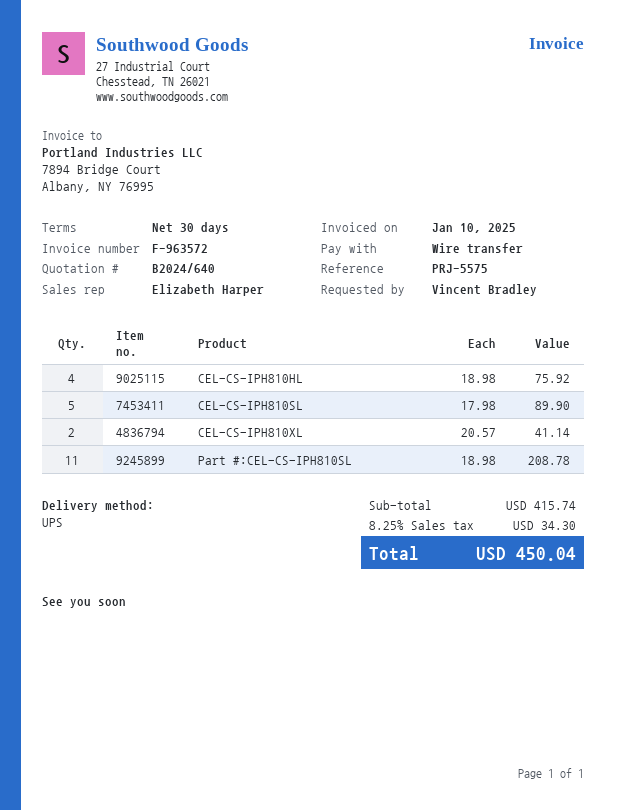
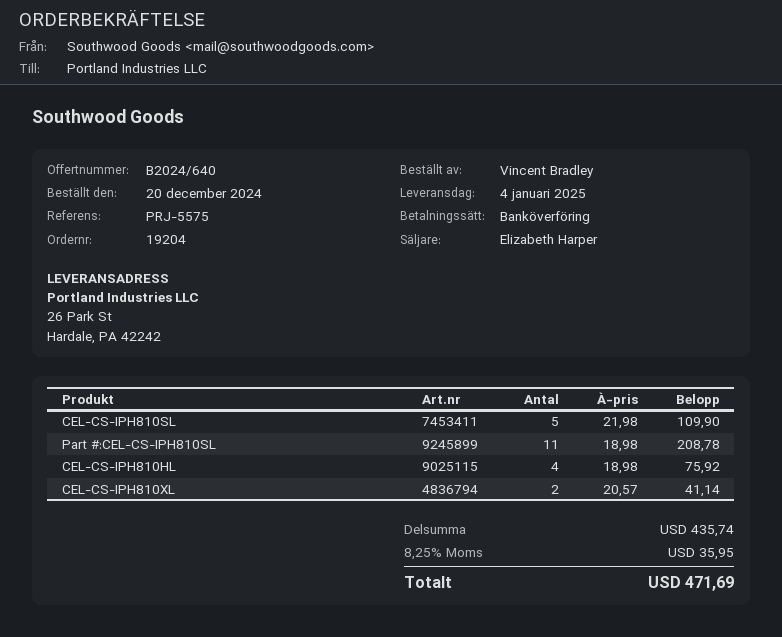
CEL-CS-IPH810SL: 5 x 17.98 = 89.90 -> 5 x 21.98 = 109.90
subtotal: 415.74 -> 435.74
tax: 8.25% = 34.30 -> 8.25% = 35.95
total: 450.04 -> 471.69

